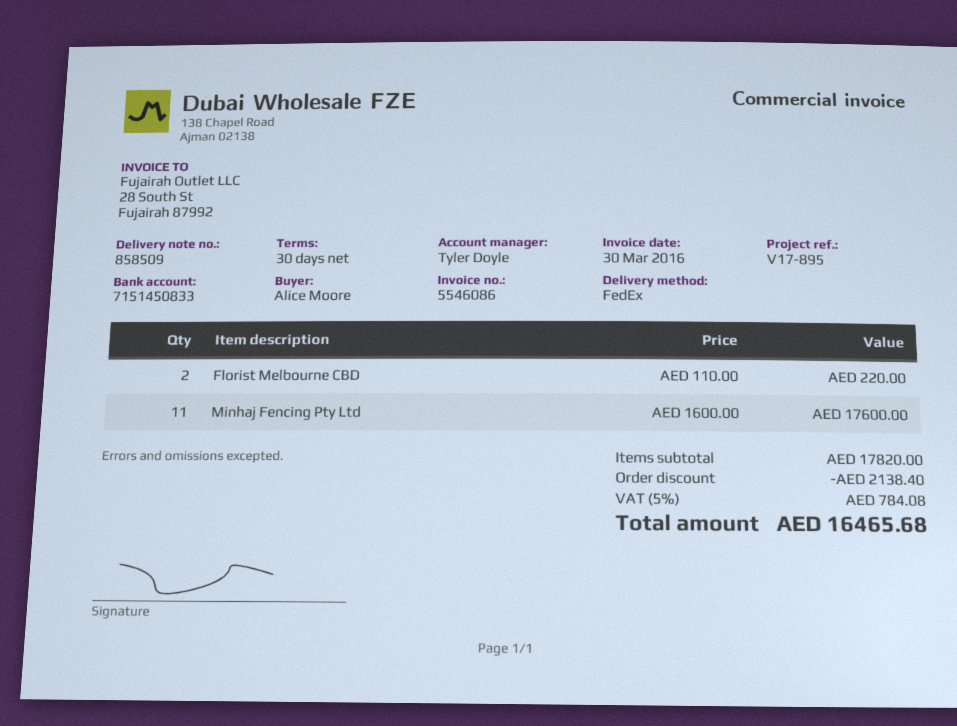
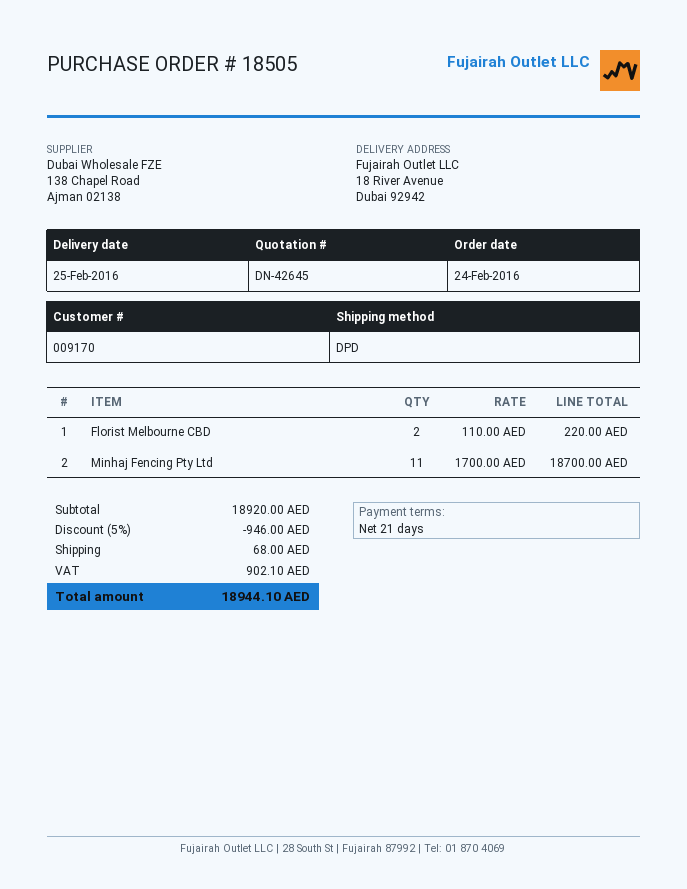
payment terms: 30 days -> 21 days
shipping method: FedEx -> DPD
Minhaj Fencing Pty Ltd: 11 x 1600.00 = 17600.00 -> 11 x 1700.00 = 18700.00
subtotal: 17820.00 -> 18920.00
discount: 2138.40 -> 946.00
shipping: none -> 68.00
tax: 784.08 -> 902.10
total: 16465.68 -> 18944.10

